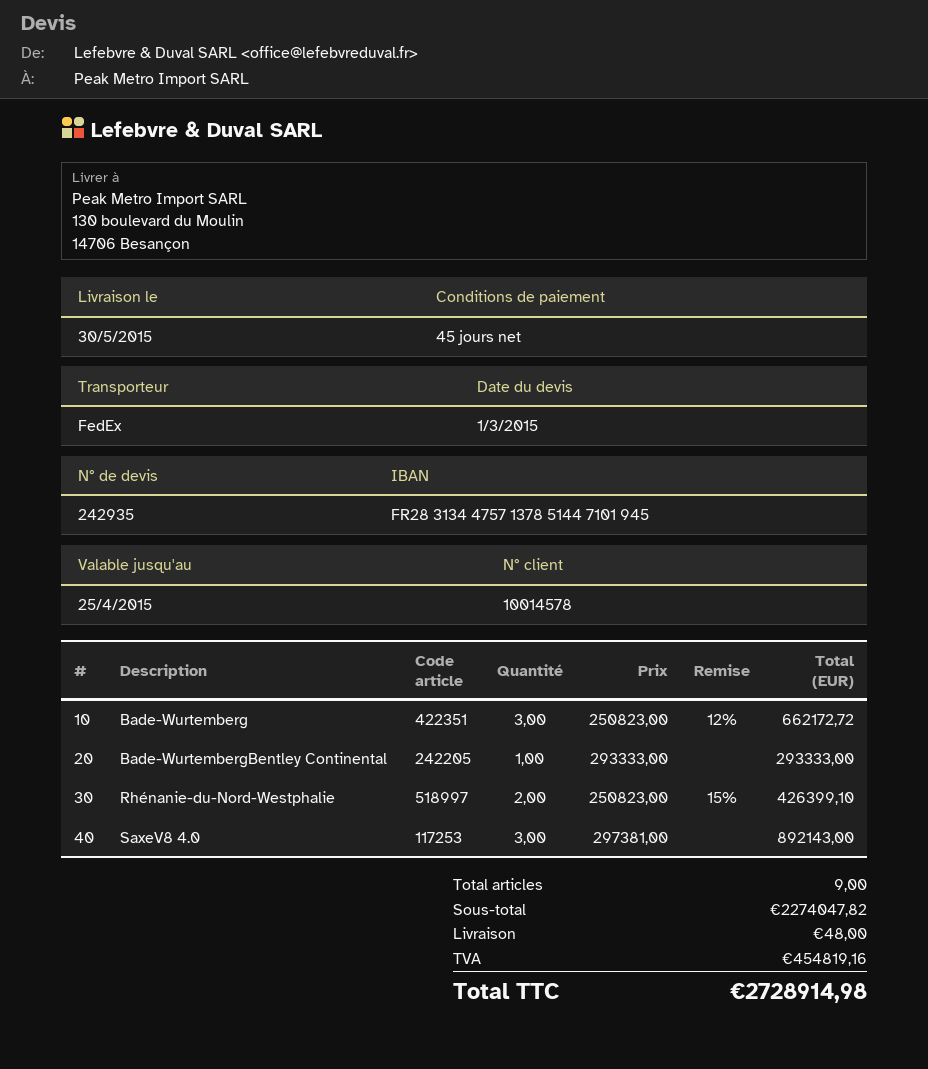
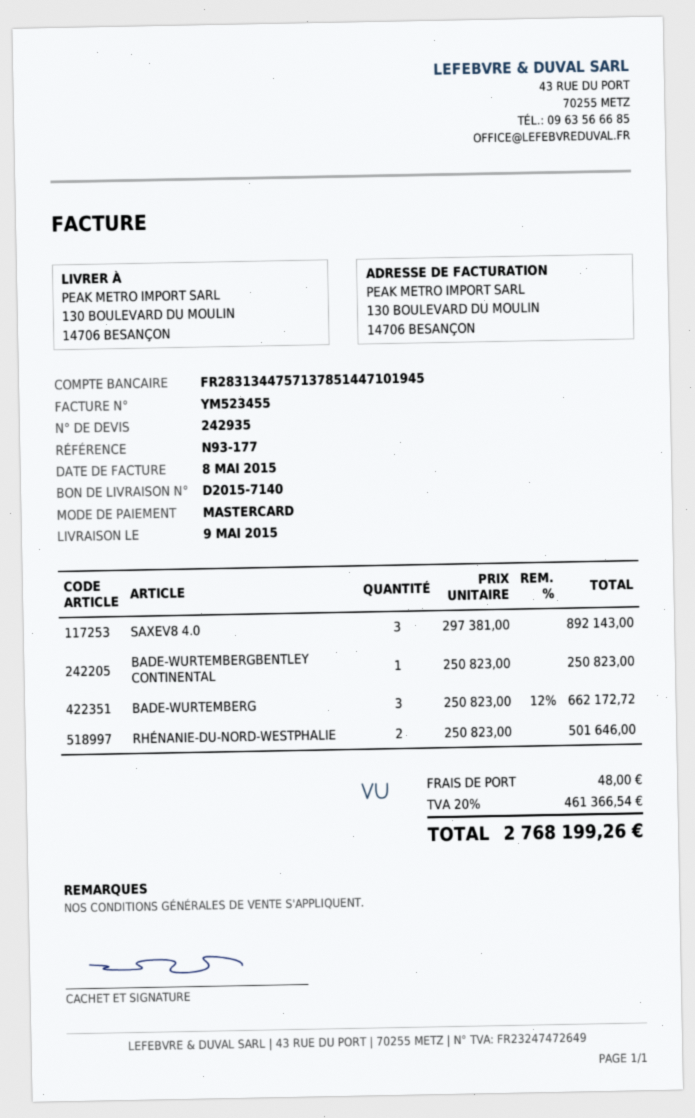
delivery date: 2015-05-30 -> 2015-05-09
Bade-WurtembergBentley Continental: 1 x 293333.00 = 293333.00 -> 1 x 250823.00 = 250823.00
Rhénanie-du-Nord-Westphalie: 2 x 250823.00 - 15% = 426399.10 -> 2 x 250823.00 = 501646.00
tax: 454819.16 -> 461366.54
total: 2728914.98 -> 2768199.26

